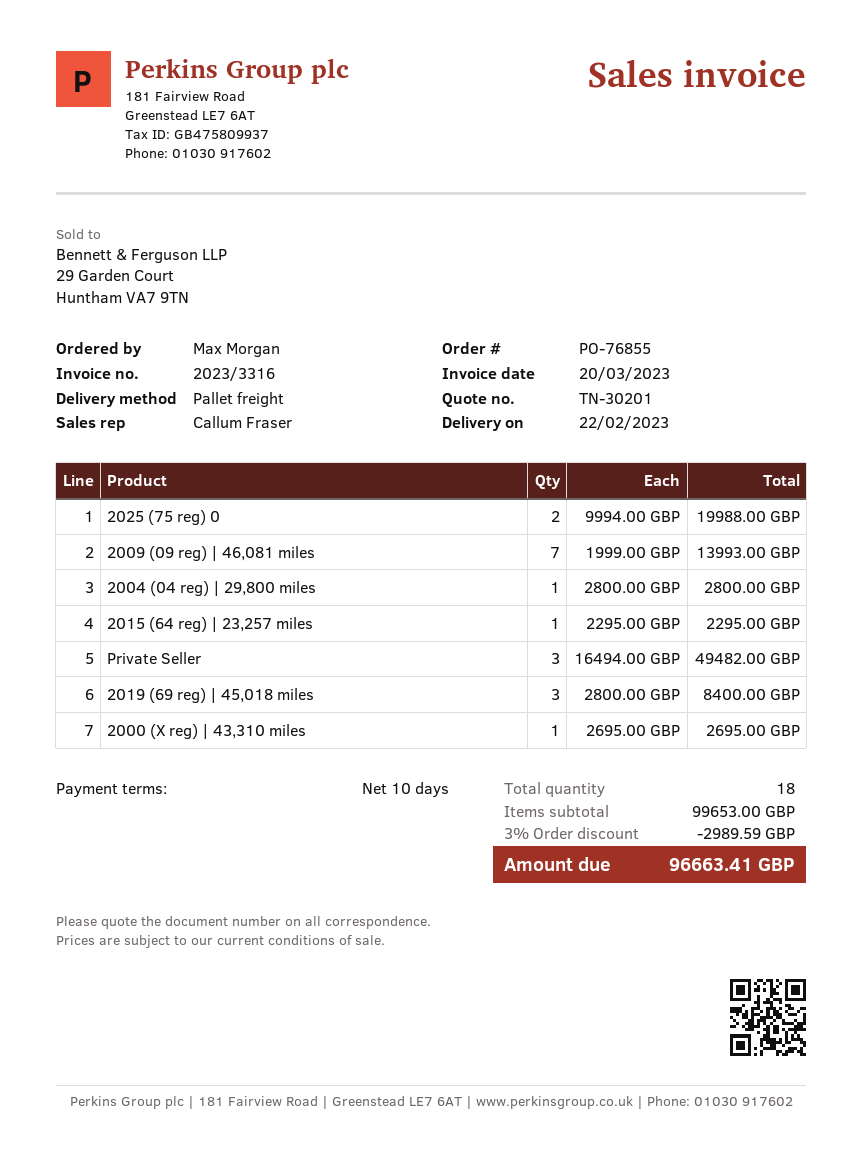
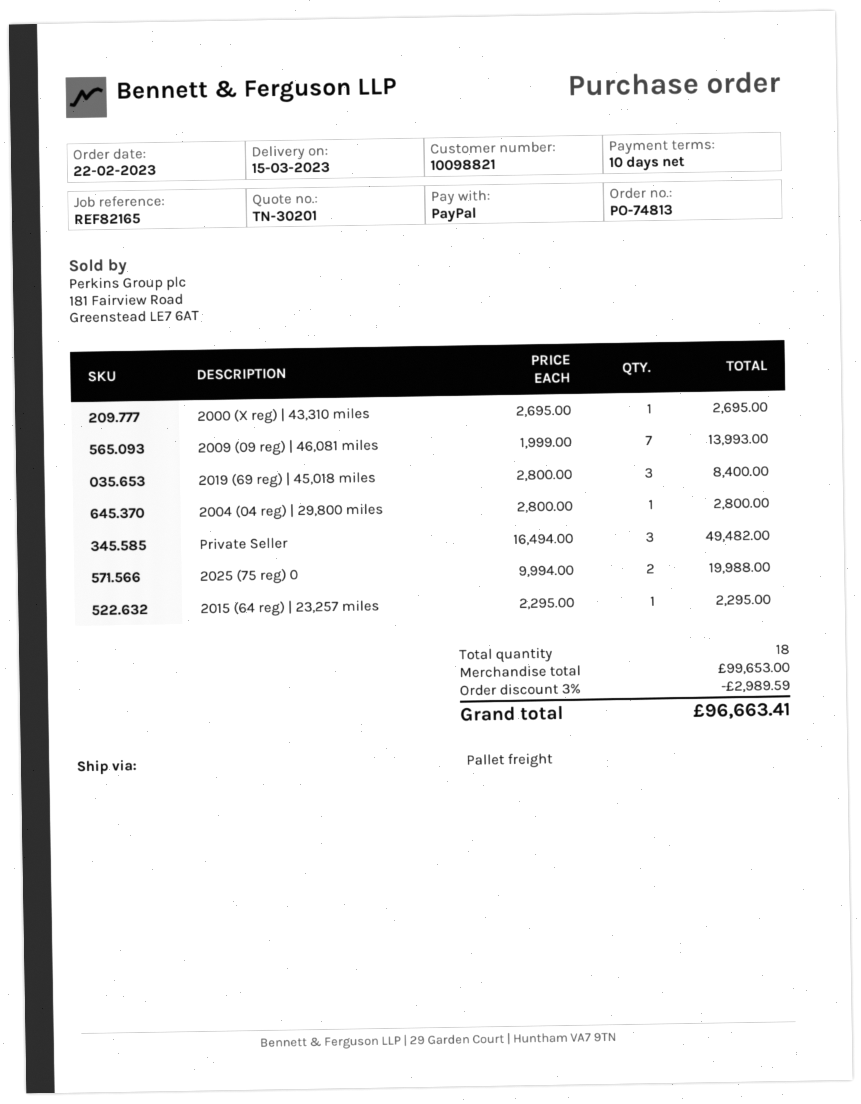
order number: PO-76855 -> PO-74813
delivery date: 2023-02-22 -> 2023-03-15

